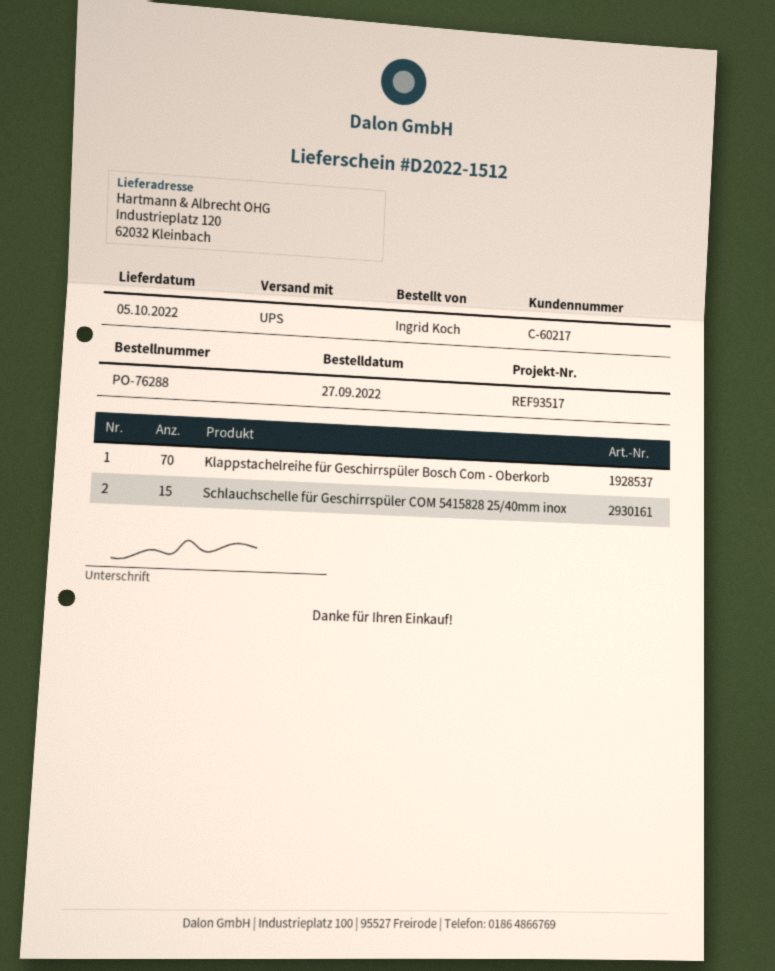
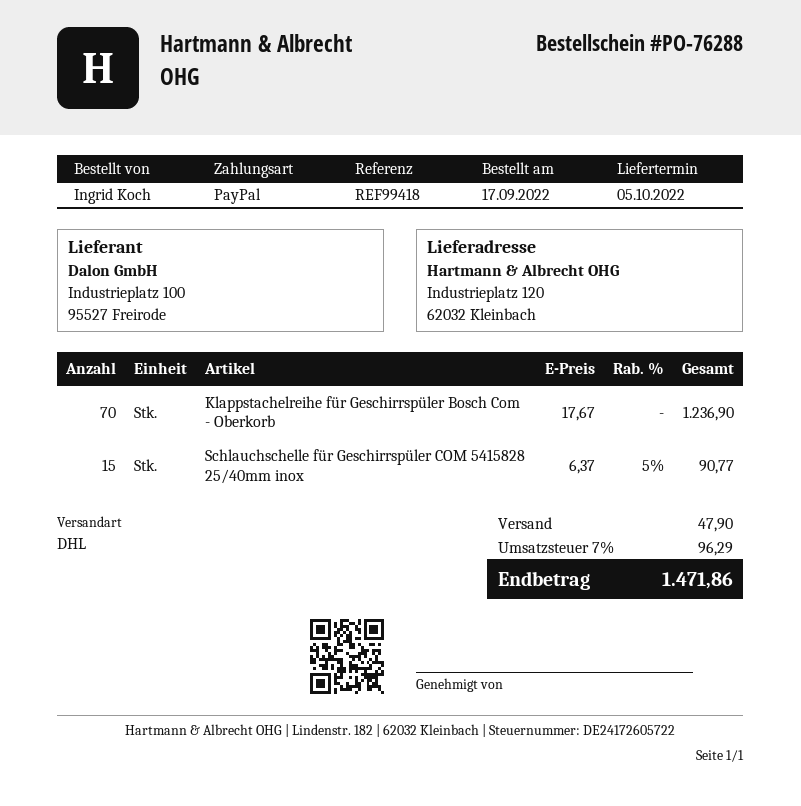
order date: 2022-09-27 -> 2022-09-17
reference: REF93517 -> REF99418
shipping method: UPS -> DHL

